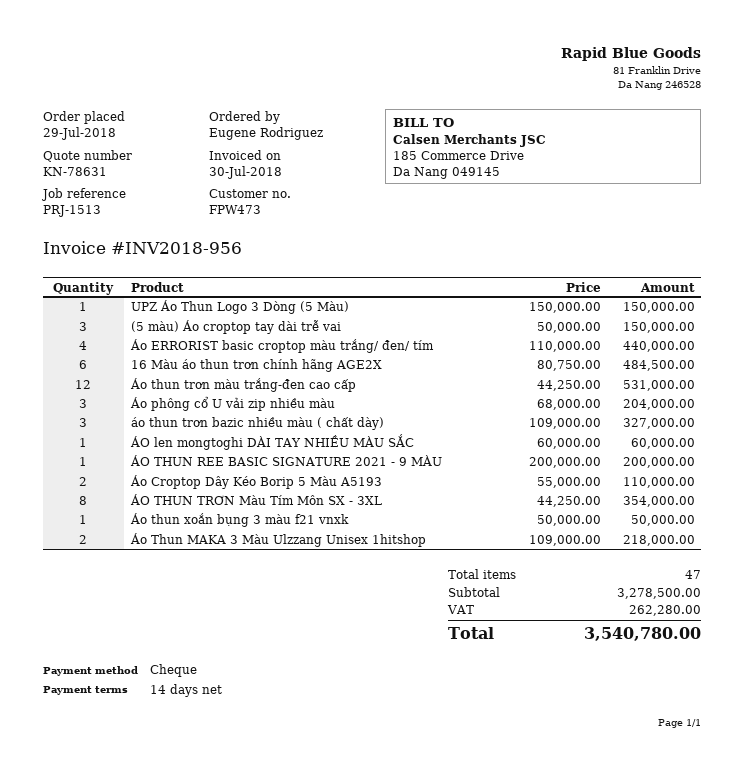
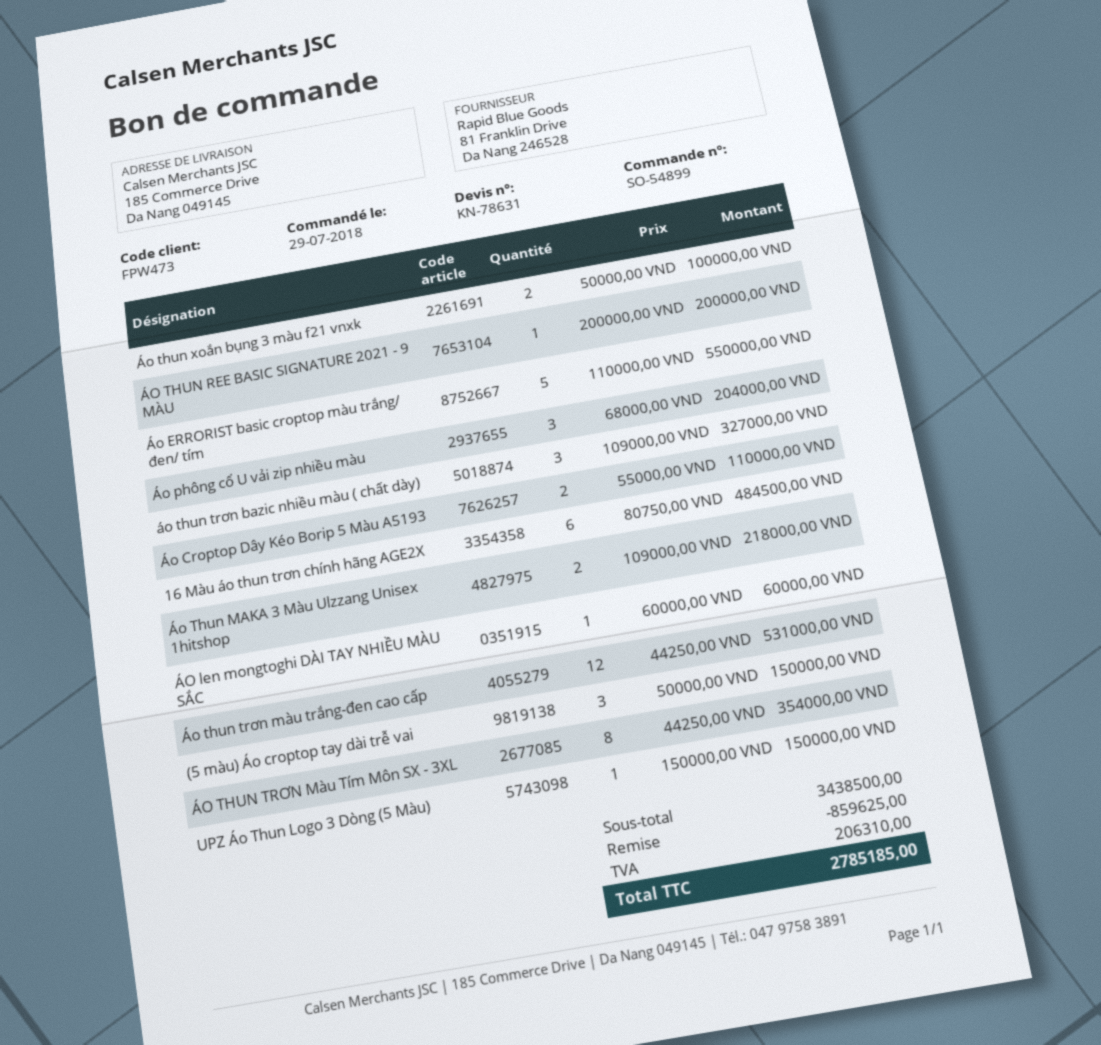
Áo ERRORIST basic croptop màu trắng/ đen/ tím: 4 x 110000.00 = 440000.00 -> 5 x 110000.00 = 550000.00
Áo thun xoắn bụng 3 màu f21 vnxk: 1 x 50000.00 = 50000.00 -> 2 x 50000.00 = 100000.00
subtotal: 3278500.00 -> 3438500.00
discount: none -> 859625.00
tax: 262280.00 -> 206310.00
total: 3540780.00 -> 2785185.00

